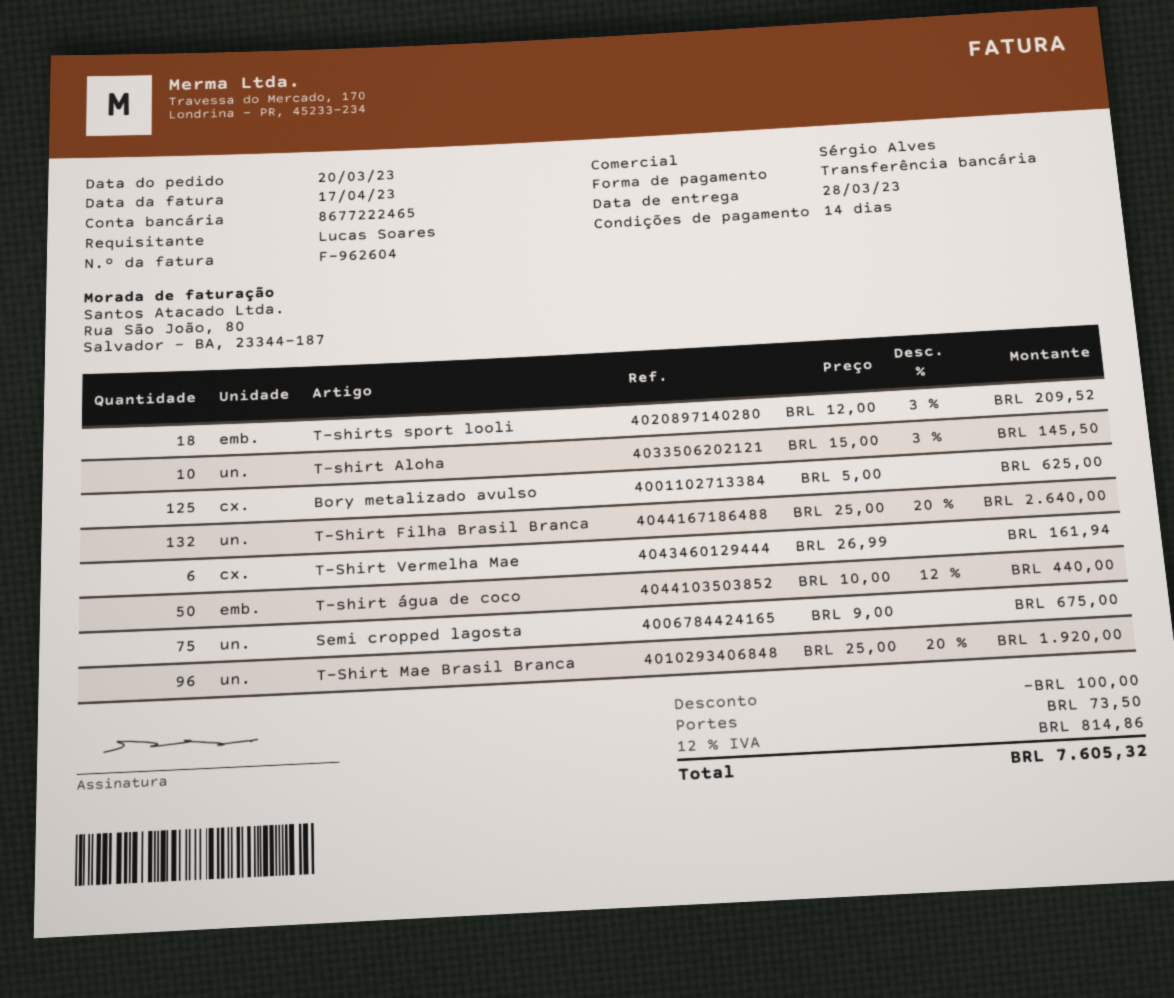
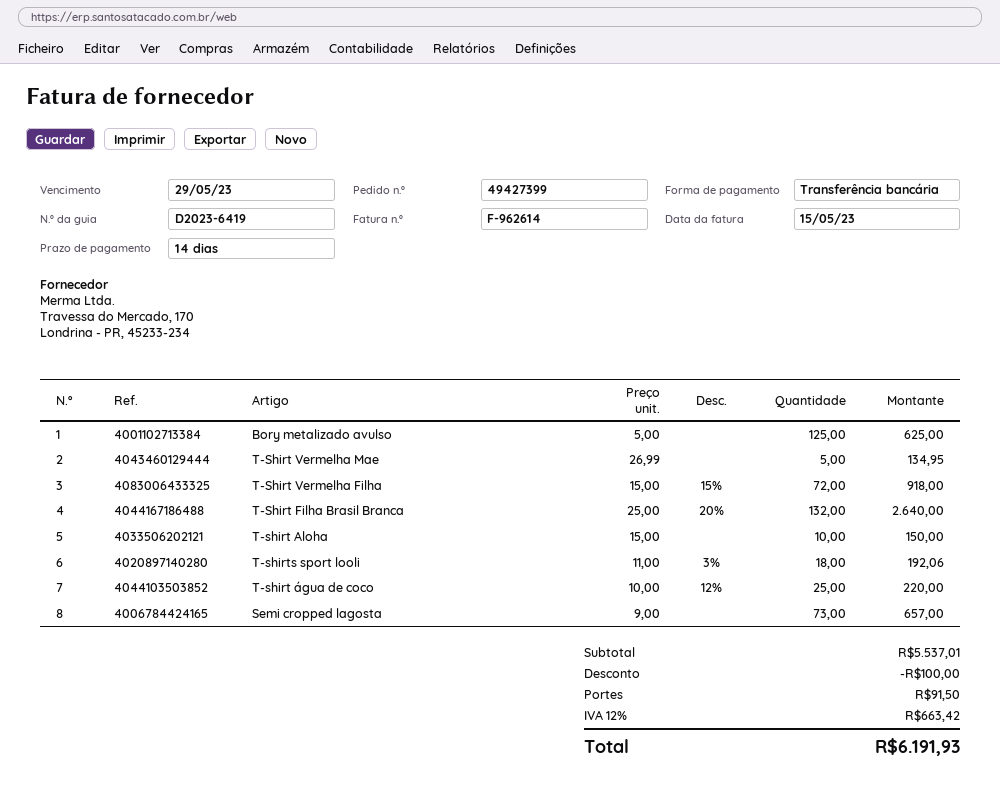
invoice number: F-962604 -> F-962614
invoice date: 2023-04-17 -> 2023-05-15
T-shirts sport looli: 18 x 12.00 - 3% = 209.52 -> 18 x 11.00 - 3% = 192.06
T-shirt Aloha: 10 x 15.00 - 3% = 145.50 -> 10 x 15.00 = 150.00
T-Shirt Vermelha Mae: 6 x 26.99 = 161.94 -> 5 x 26.99 = 134.95
T-shirt água de coco: 50 x 10.00 - 12% = 440.00 -> 25 x 10.00 - 12% = 220.00
Semi cropped lagosta: 75 x 9.00 = 675.00 -> 73 x 9.00 = 657.00
T-Shirt Mae Brasil Branca: 96 x 25.00 - 20% = 1920.00 -> none
T-Shirt Vermelha Filha: none -> 72 x 15.00 - 15% = 918.00
shipping: 73.50 -> 91.50
tax: 12% = 814.86 -> 12% = 663.42
total: 7605.32 -> 6191.93

